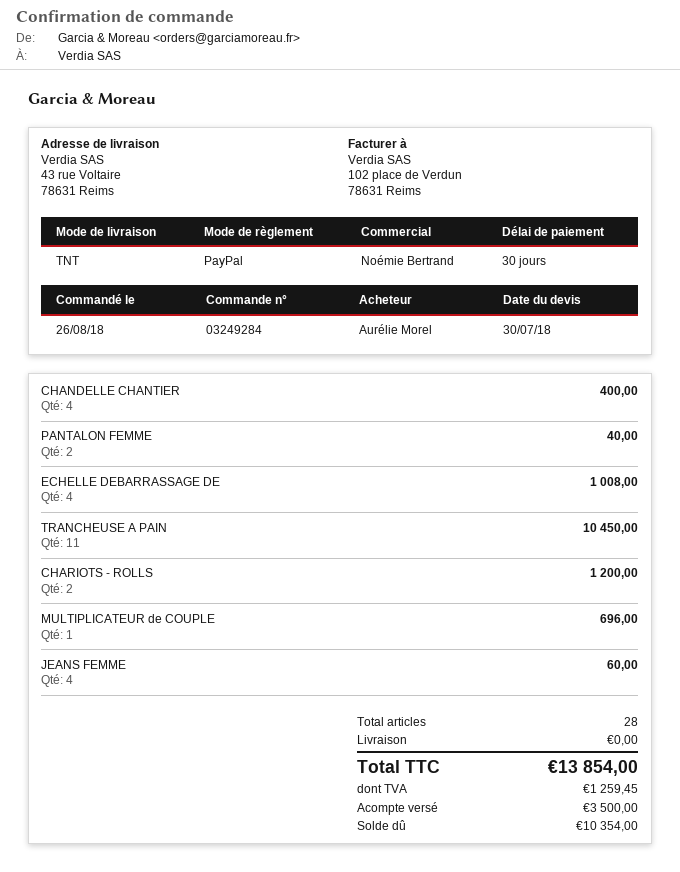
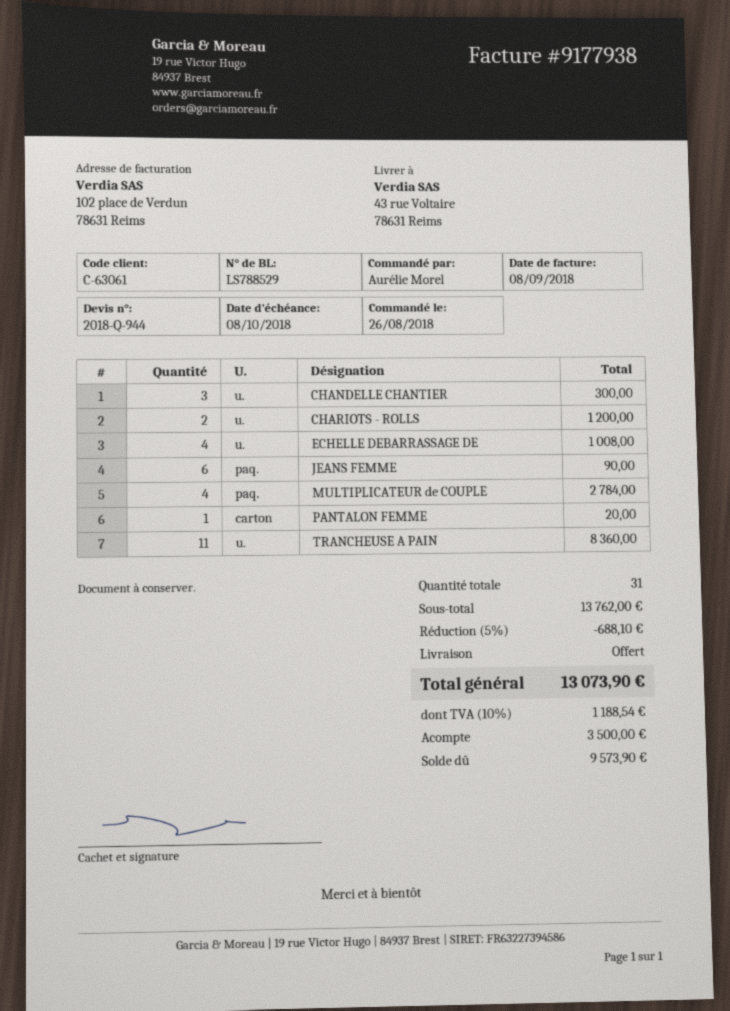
CHANDELLE CHANTIER: 4 for 400.00 -> 3 for 300.00
PANTALON FEMME: 2 for 40.00 -> 1 for 20.00
TRANCHEUSE A PAIN: 11 for 10450.00 -> 11 for 8360.00
MULTIPLICATEUR de COUPLE: 1 for 696.00 -> 4 for 2784.00
JEANS FEMME: 4 for 60.00 -> 6 for 90.00
total quantity: 28 -> 31
discount: none -> 5% = 688.10
tax: 1259.45 -> 1188.54
total: 13854.00 -> 13073.90
balance: 10354.00 -> 9573.90

